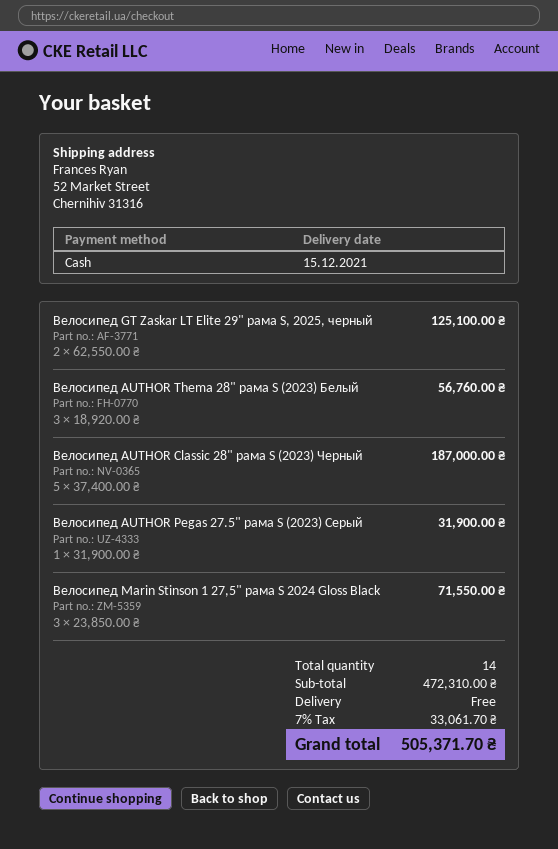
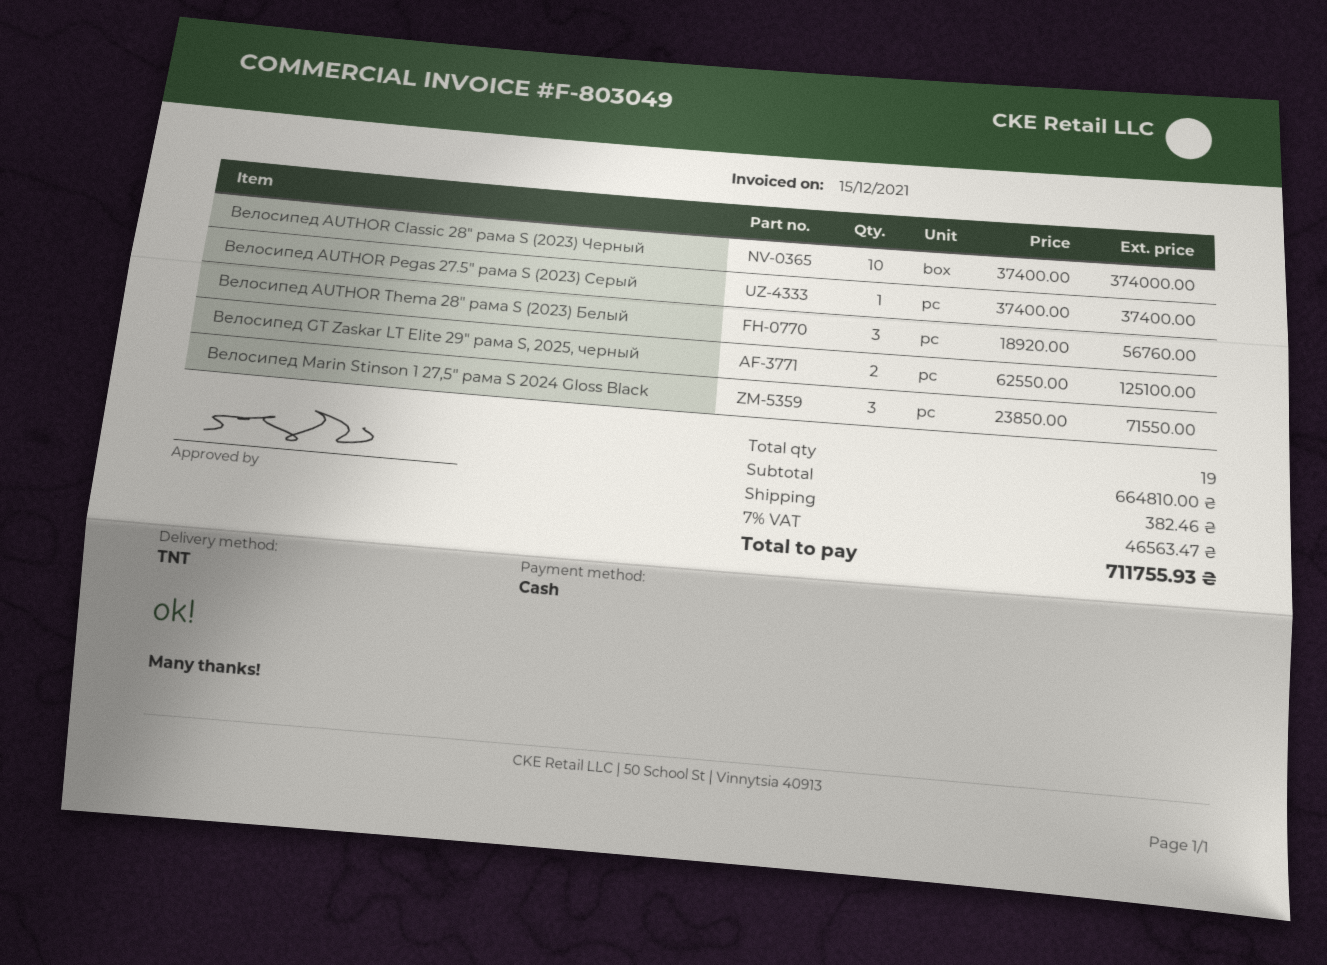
Велосипед AUTHOR Classic 28" рама S (2023) Черный: 5 x 37400.00 = 187000.00 -> 10 x 37400.00 = 374000.00
Велосипед AUTHOR Pegas 27.5" рама S (2023) Серый: 1 x 31900.00 = 31900.00 -> 1 x 37400.00 = 37400.00
total quantity: 14 -> 19
subtotal: 472310.00 -> 664810.00
shipping: 0.00 -> 382.46
tax: 7% = 33061.70 -> 7% = 46563.47
total: 505371.70 -> 711755.93

